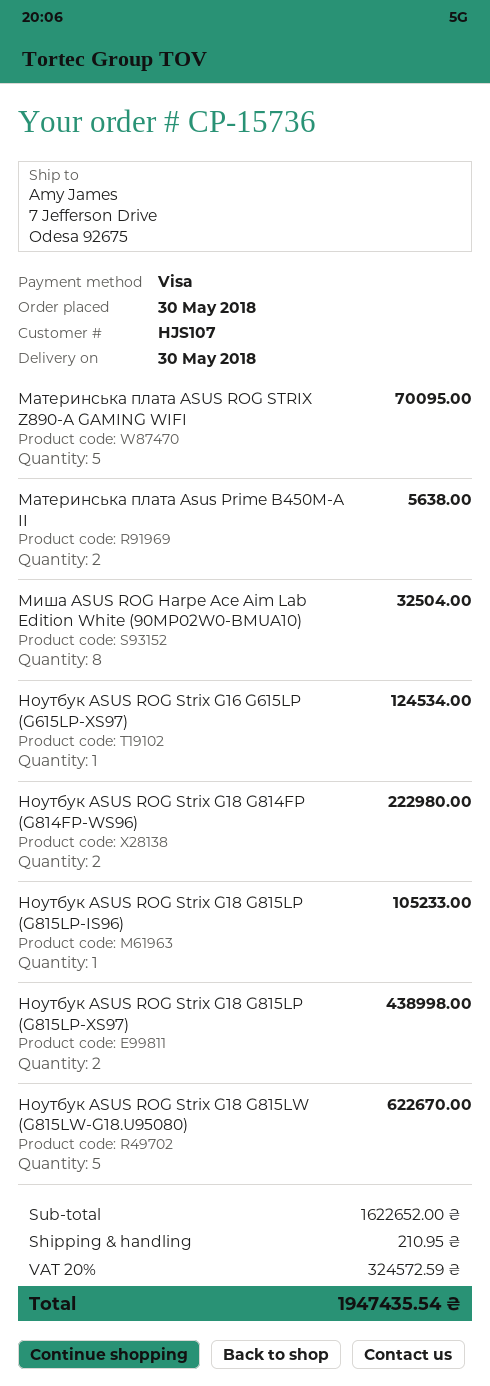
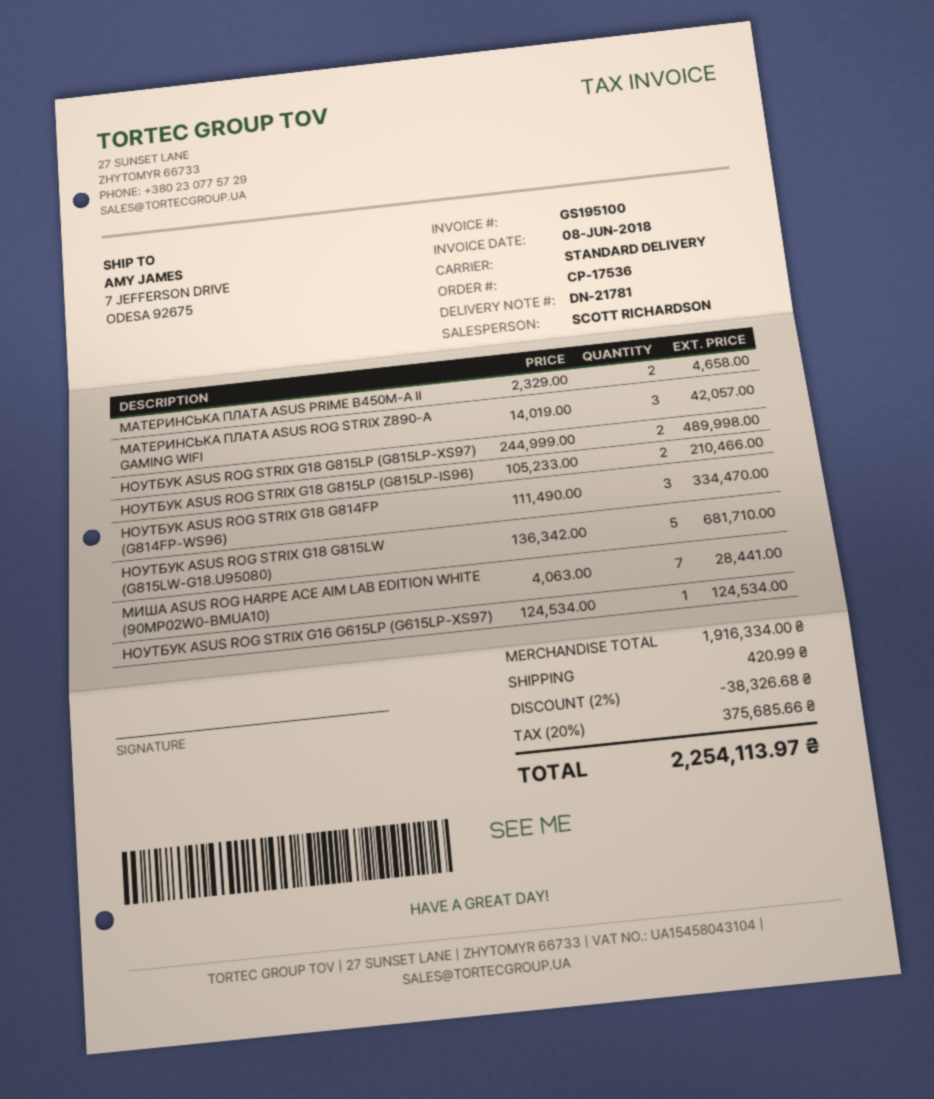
order number: CP-15736 -> CP-17536
Материнська плата ASUS ROG STRIX Z890-A GAMING WIFI: 5 for 70095.00 -> 3 for 42057.00
Материнська плата Asus Prime B450M-A II: 2 for 5638.00 -> 2 for 4658.00
Миша ASUS ROG Harpe Ace Aim Lab Edition White (90MP02W0-BMUA10): 8 for 32504.00 -> 7 for 28441.00
Ноутбук ASUS ROG Strix G18 G814FP (G814FP-WS96): 2 for 222980.00 -> 3 for 334470.00
Ноутбук ASUS ROG Strix G18 G815LP (G815LP-IS96): 1 for 105233.00 -> 2 for 210466.00
Ноутбук ASUS ROG Strix G18 G815LP (G815LP-XS97): 2 for 438998.00 -> 2 for 489998.00
Ноутбук ASUS ROG Strix G18 G815LW (G815LW-G18.U95080): 5 for 622670.00 -> 5 for 681710.00
subtotal: 1622652.00 -> 1916334.00
discount: none -> 2% = 38326.68
shipping: 210.95 -> 420.99
tax: 20% = 324572.59 -> 20% = 375685.66
total: 1947435.54 -> 2254113.97

